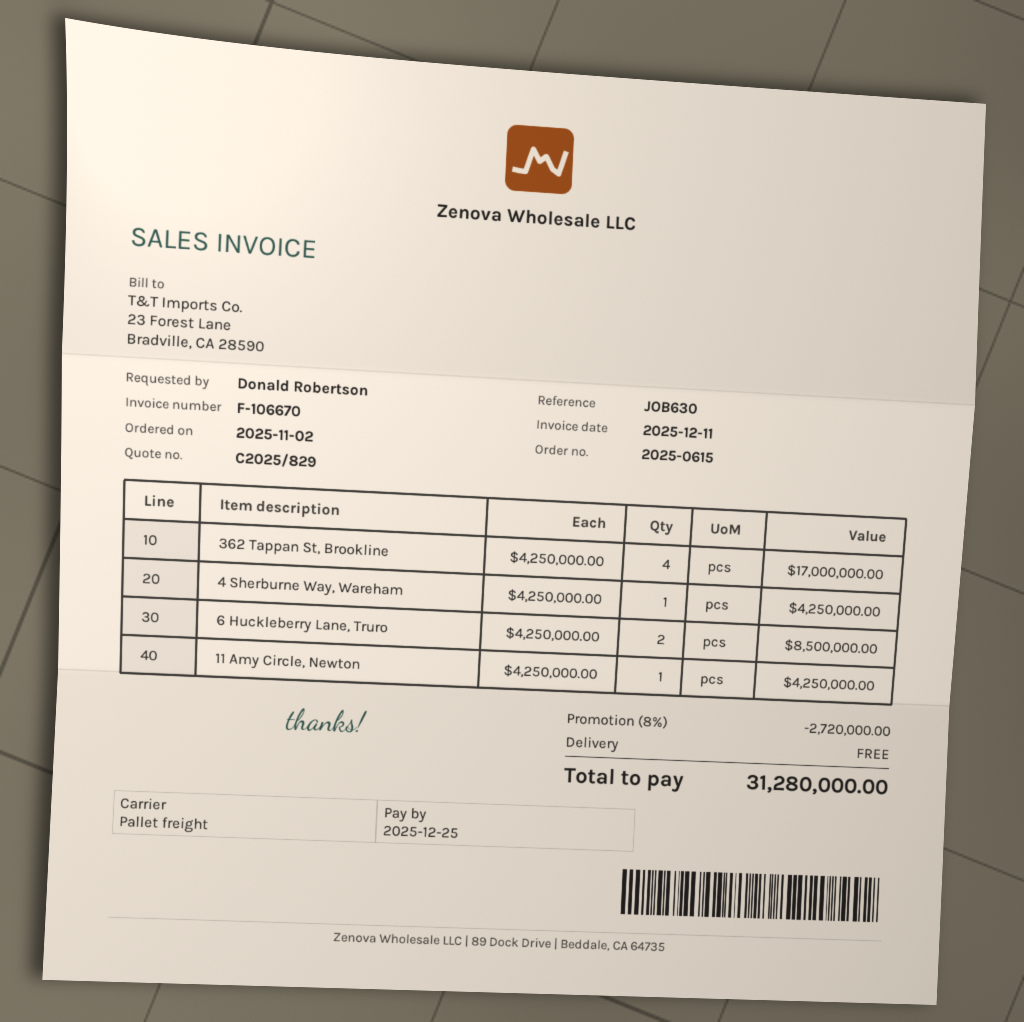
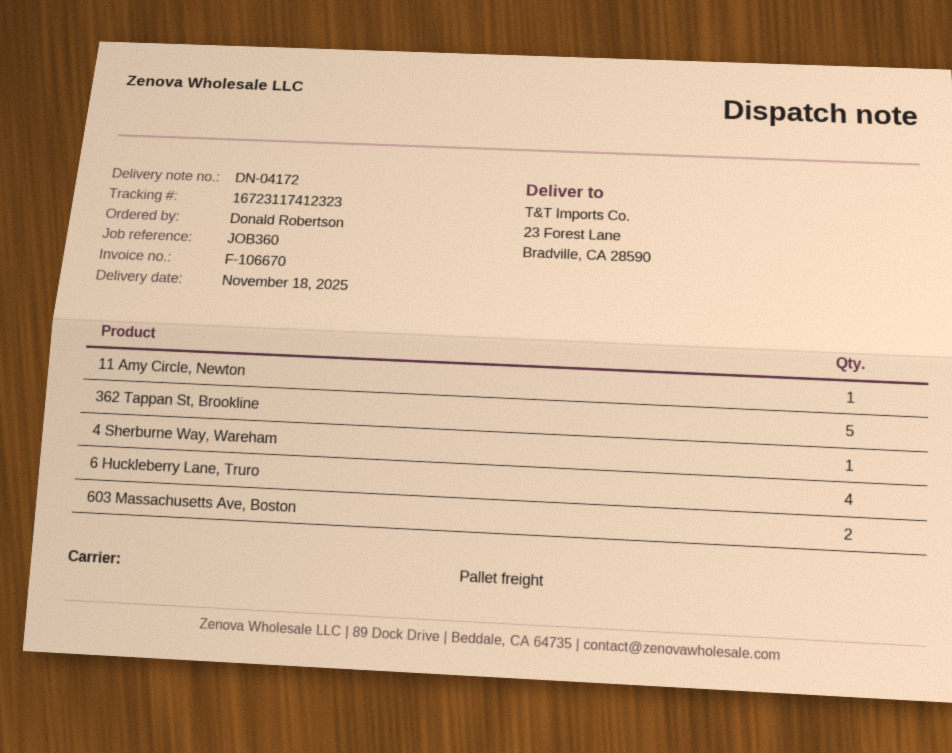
reference: JOB630 -> JOB360
362 Tappan St, Brookline: 4 -> 5
6 Huckleberry Lane, Truro: 2 -> 4
603 Massachusetts Ave, Boston: none -> 2

